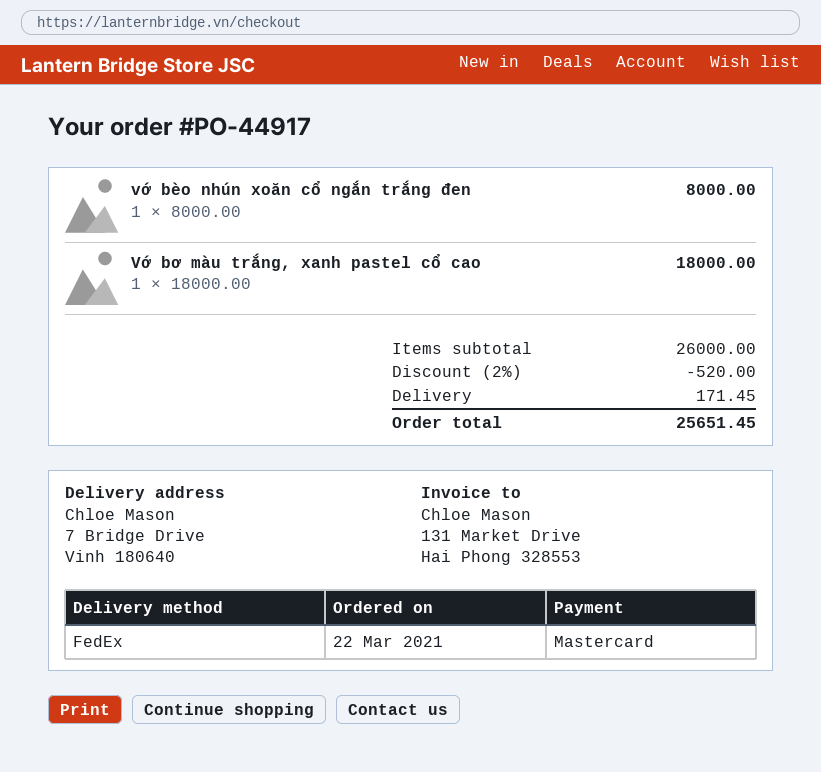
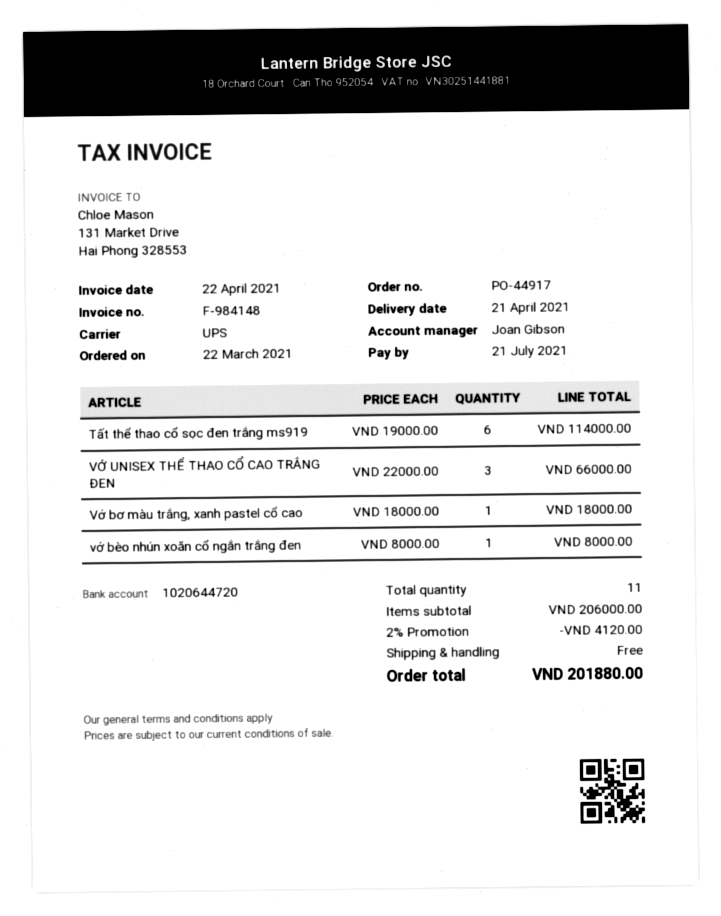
shipping method: FedEx -> UPS
Tất thể thao cổ sọc đen trắng ms919: none -> 6 x 19000.00 = 114000.00
VỚ UNISEX THỂ THAO CỔ CAO TRẮNG ĐEN: none -> 3 x 22000.00 = 66000.00
subtotal: 26000.00 -> 206000.00
discount: 2% = 520.00 -> 2% = 4120.00
shipping: 171.45 -> 0.00
total: 25651.45 -> 201880.00

